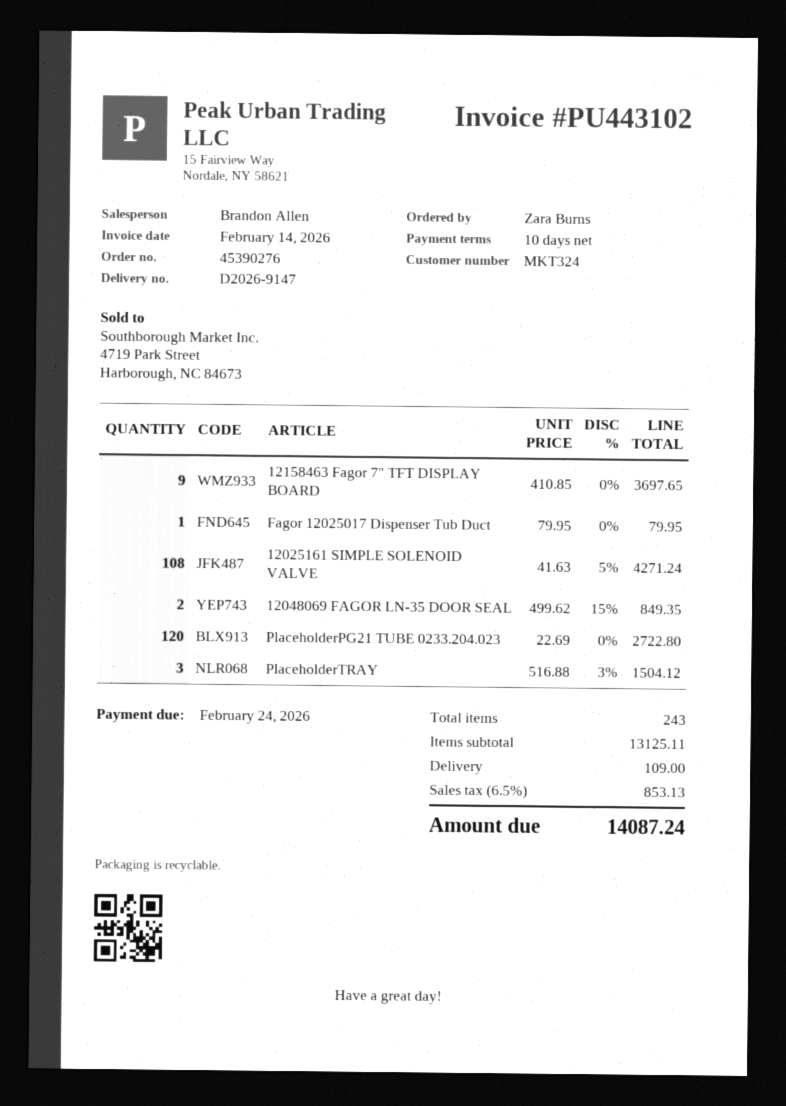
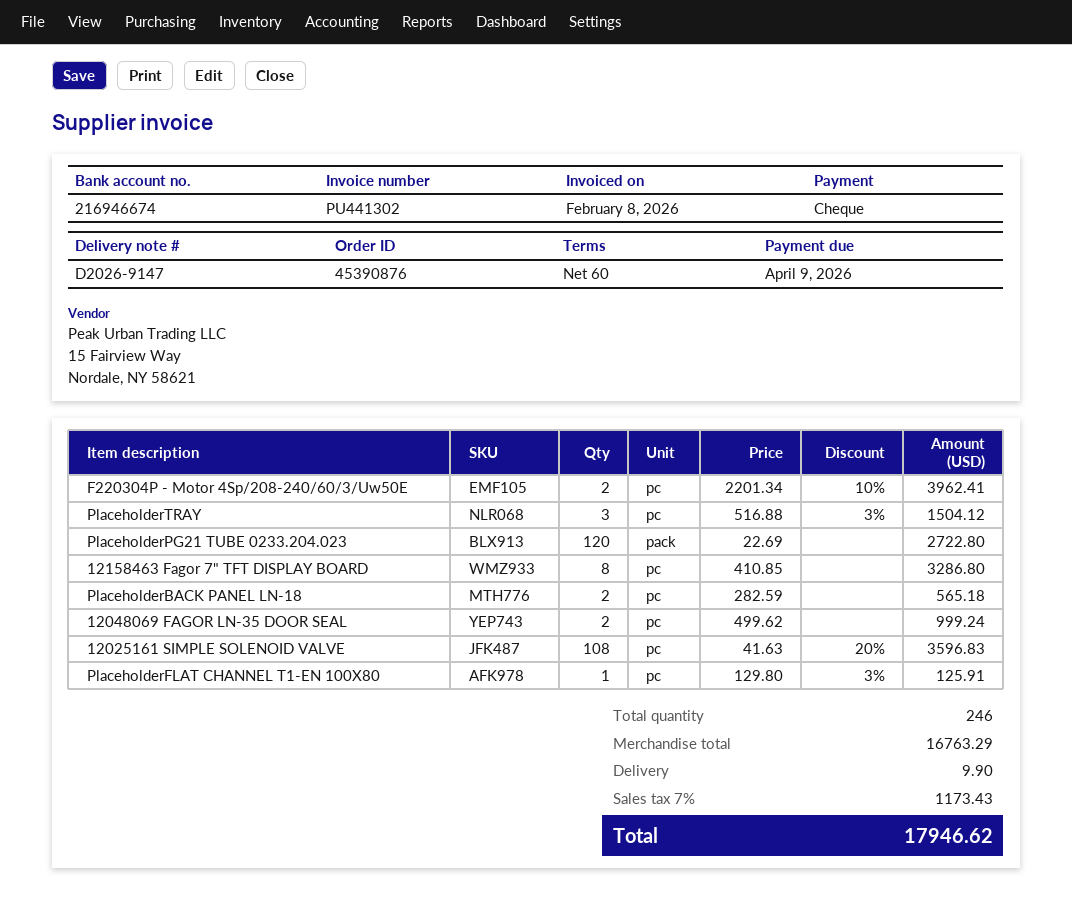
order number: 45390276 -> 45390876
invoice number: PU443102 -> PU441302
invoice date: 2026-02-14 -> 2026-02-08
payment terms: 10 days -> 60 days
due date: 2026-02-24 -> 2026-04-09
12158463 Fagor 7" TFT DISPLAY BOARD: 9 x 410.85 = 3697.65 -> 8 x 410.85 = 3286.80
Fagor 12025017 Dispenser Tub Duct: 1 x 79.95 = 79.95 -> none
12025161 SIMPLE SOLENOID VALVE: 108 x 41.63 - 5% = 4271.24 -> 108 x 41.63 - 20% = 3596.83
12048069 FAGOR LN-35 DOOR SEAL: 2 x 499.62 - 15% = 849.35 -> 2 x 499.62 = 999.24
F220304P - Motor 4Sp/208-240/60/3/Uw50E: none -> 2 x 2201.34 - 10% = 3962.41
PlaceholderBACK PANEL LN-18: none -> 2 x 282.59 = 565.18
PlaceholderFLAT CHANNEL T1-EN 100X80: none -> 1 x 129.80 - 3% = 125.91
total quantity: 243 -> 246
subtotal: 13125.11 -> 16763.29
shipping: 109.00 -> 9.90
tax: 6.5% = 853.13 -> 7% = 1173.43
total: 14087.24 -> 17946.62

